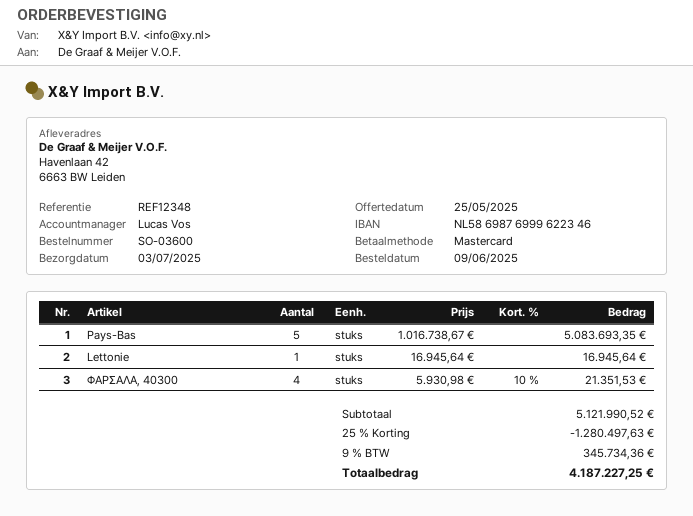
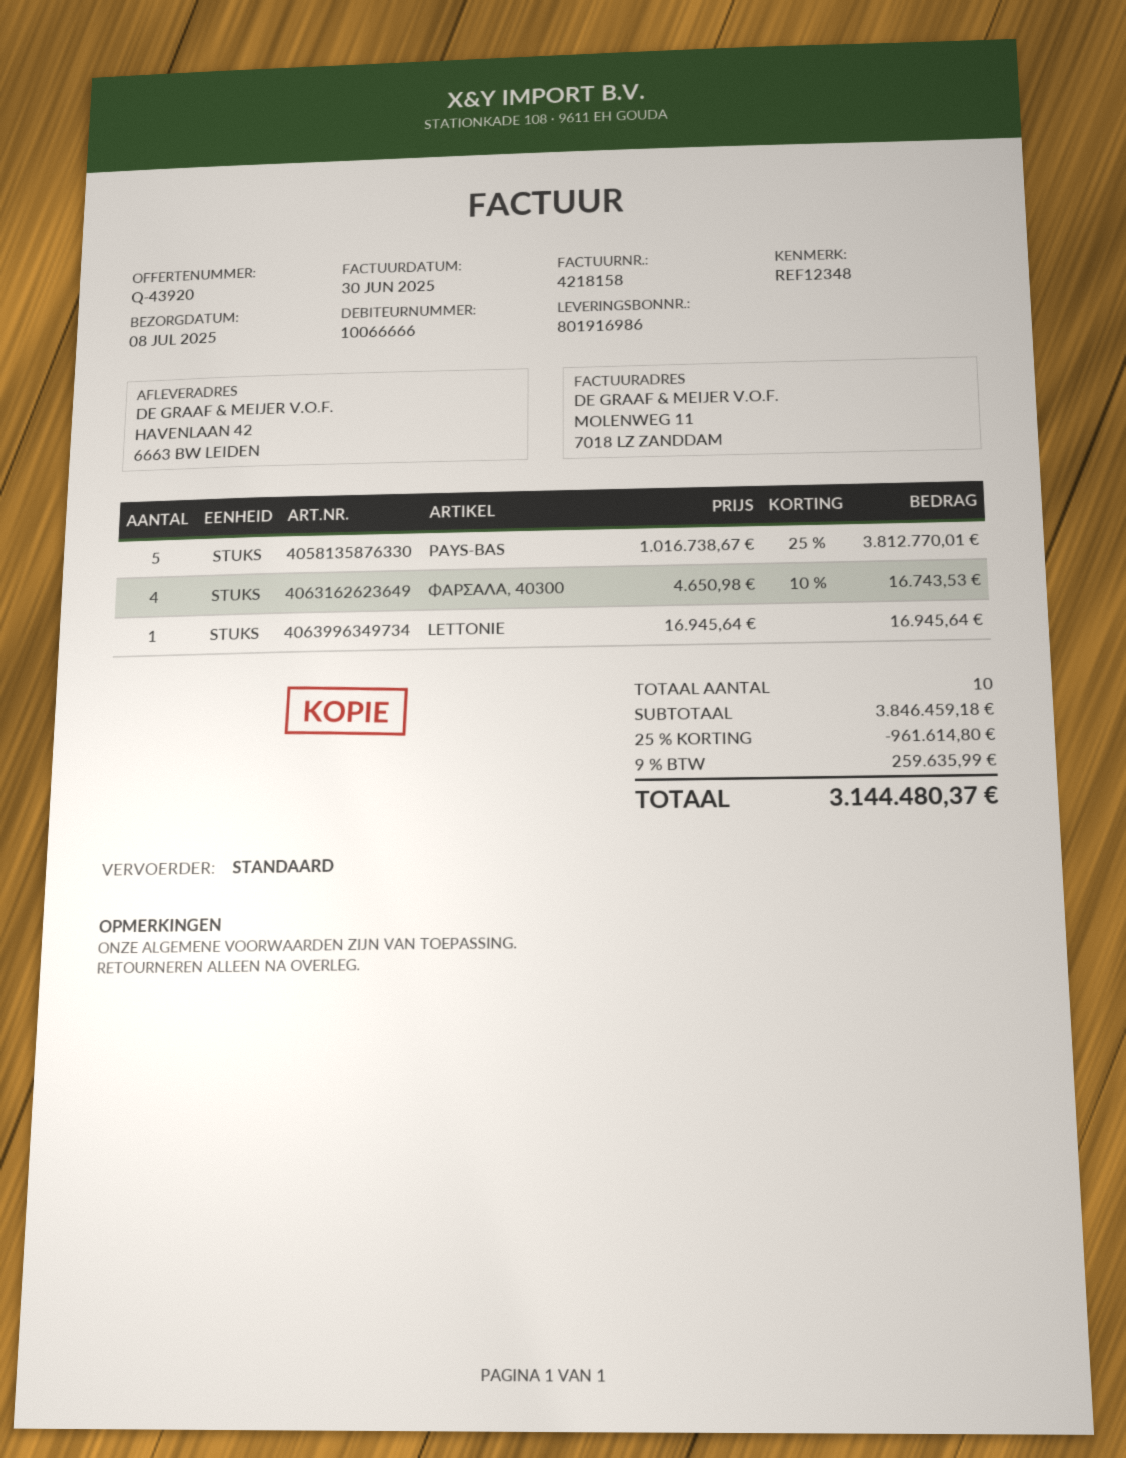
delivery date: 2025-07-03 -> 2025-07-08
Pays-Bas: 5 x 1016738.67 = 5083693.35 -> 5 x 1016738.67 - 25% = 3812770.01
ΦΑΡΣΑΛΑ, 40300: 4 x 5930.98 - 10% = 21351.53 -> 4 x 4650.98 - 10% = 16743.53
subtotal: 5121990.52 -> 3846459.18
discount: 25% = 1280497.63 -> 25% = 961614.80
tax: 9% = 345734.36 -> 9% = 259635.99
total: 4187227.25 -> 3144480.37

